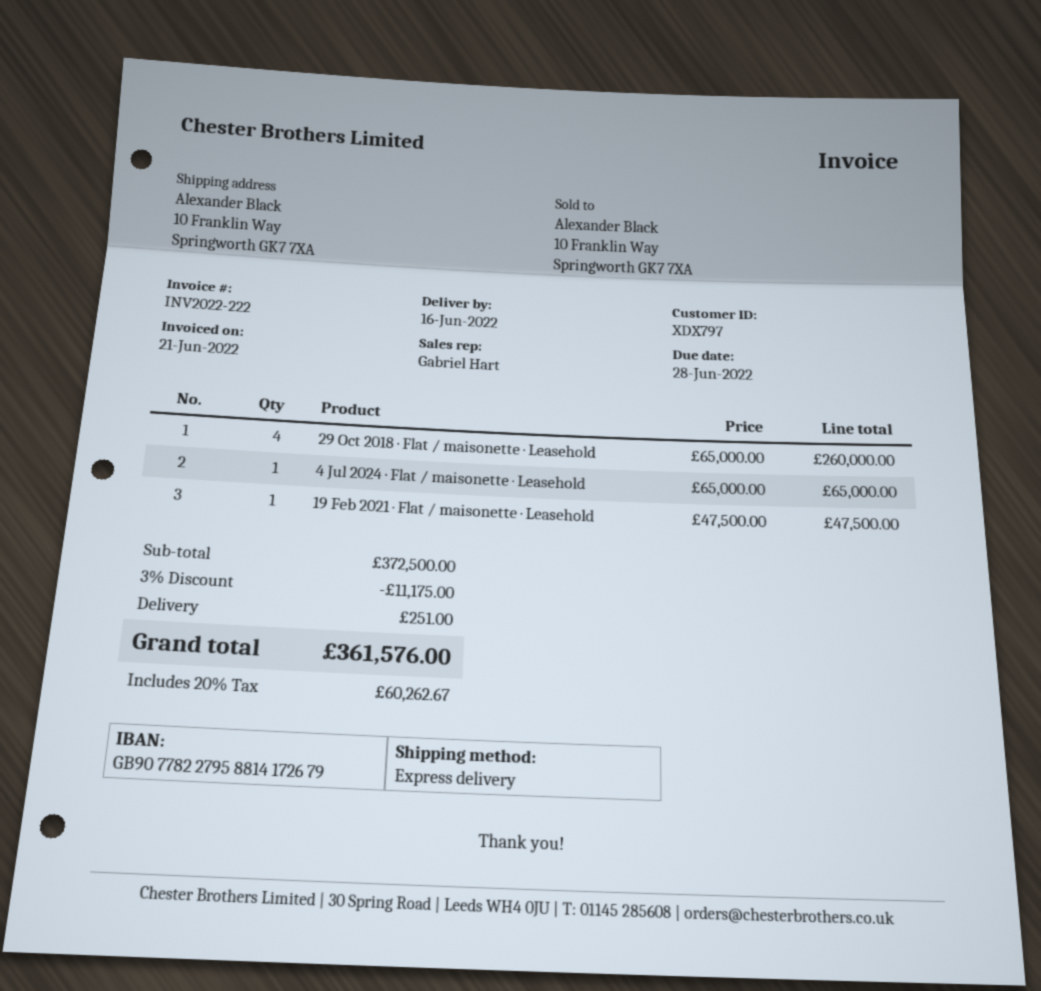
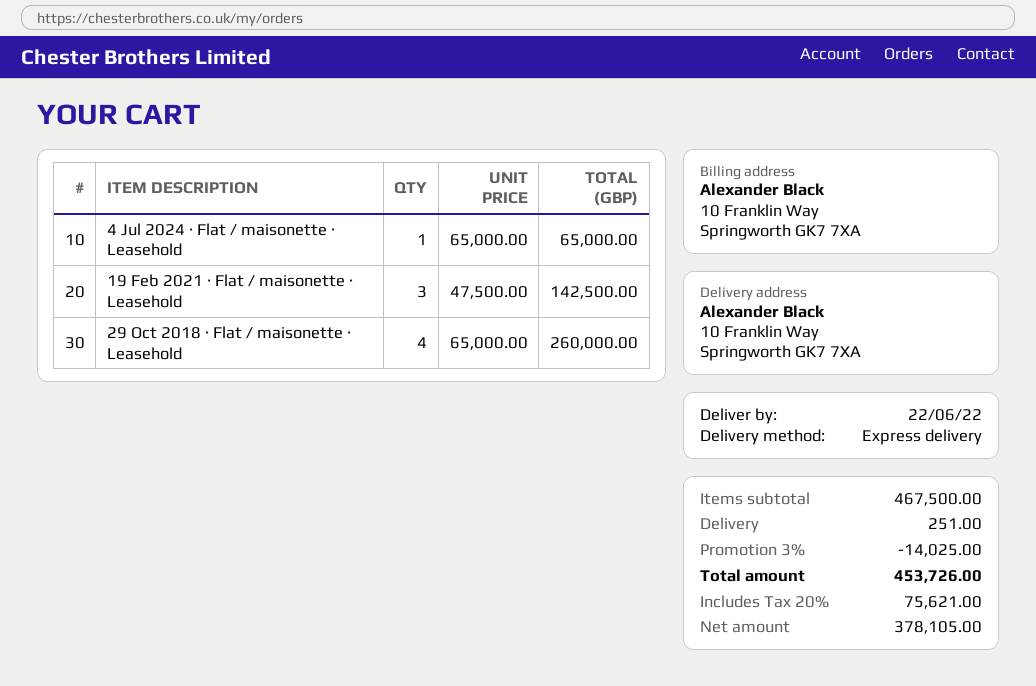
delivery date: 2022-06-16 -> 2022-06-22
19 Feb 2021 · Flat / maisonette · Leasehold: 1 x 47500.00 = 47500.00 -> 3 x 47500.00 = 142500.00
subtotal: 372500.00 -> 467500.00
discount: 3% = 11175.00 -> 3% = 14025.00
tax: 20% = 60262.67 -> 20% = 75621.00
total: 361576.00 -> 453726.00

